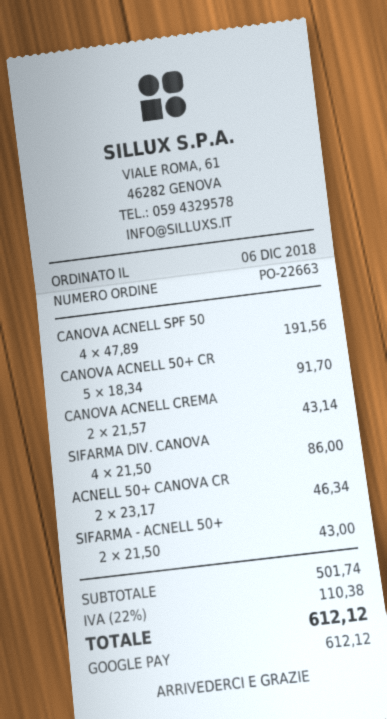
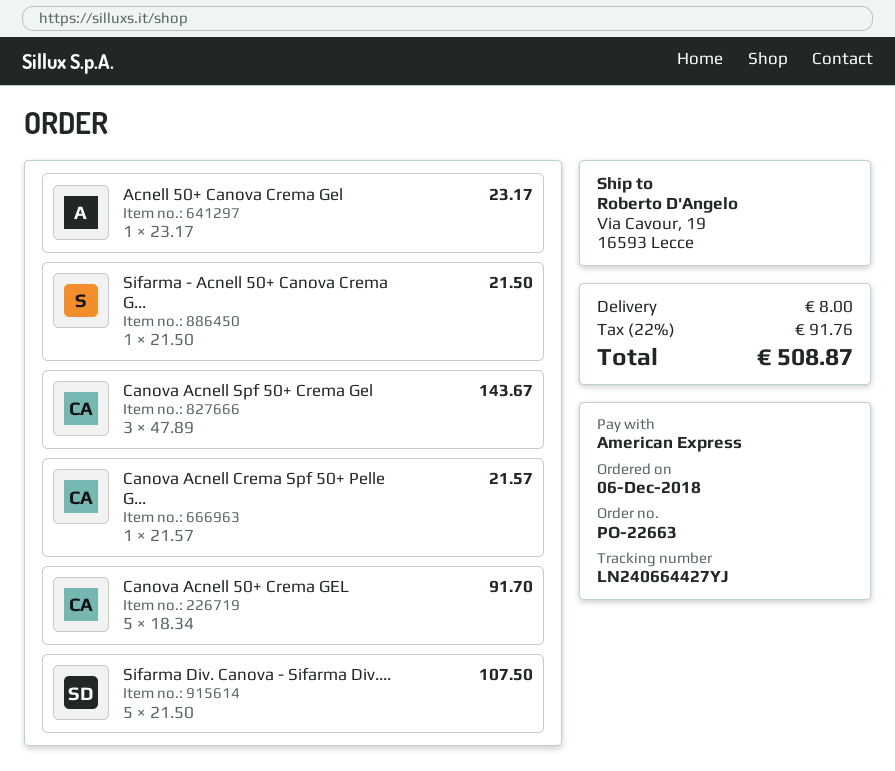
payment method: Google Pay -> American Express
CANOVA ACNELL SPF 50: 4 x 47.89 = 191.56 -> 3 x 47.89 = 143.67
CANOVA ACNELL CREMA: 2 x 21.57 = 43.14 -> 1 x 21.57 = 21.57
SIFARMA DIV. CANOVA: 4 x 21.50 = 86.00 -> 5 x 21.50 = 107.50
ACNELL 50+ CANOVA CR: 2 x 23.17 = 46.34 -> 1 x 23.17 = 23.17
SIFARMA - ACNELL 50+: 2 x 21.50 = 43.00 -> 1 x 21.50 = 21.50
shipping: none -> 8.00
tax: 22% = 110.38 -> 22% = 91.76
total: 612.12 -> 508.87

